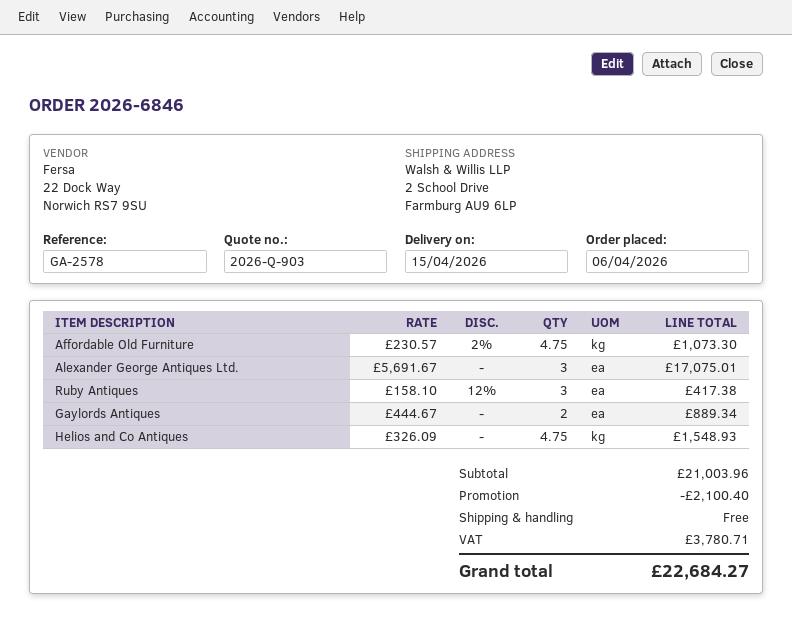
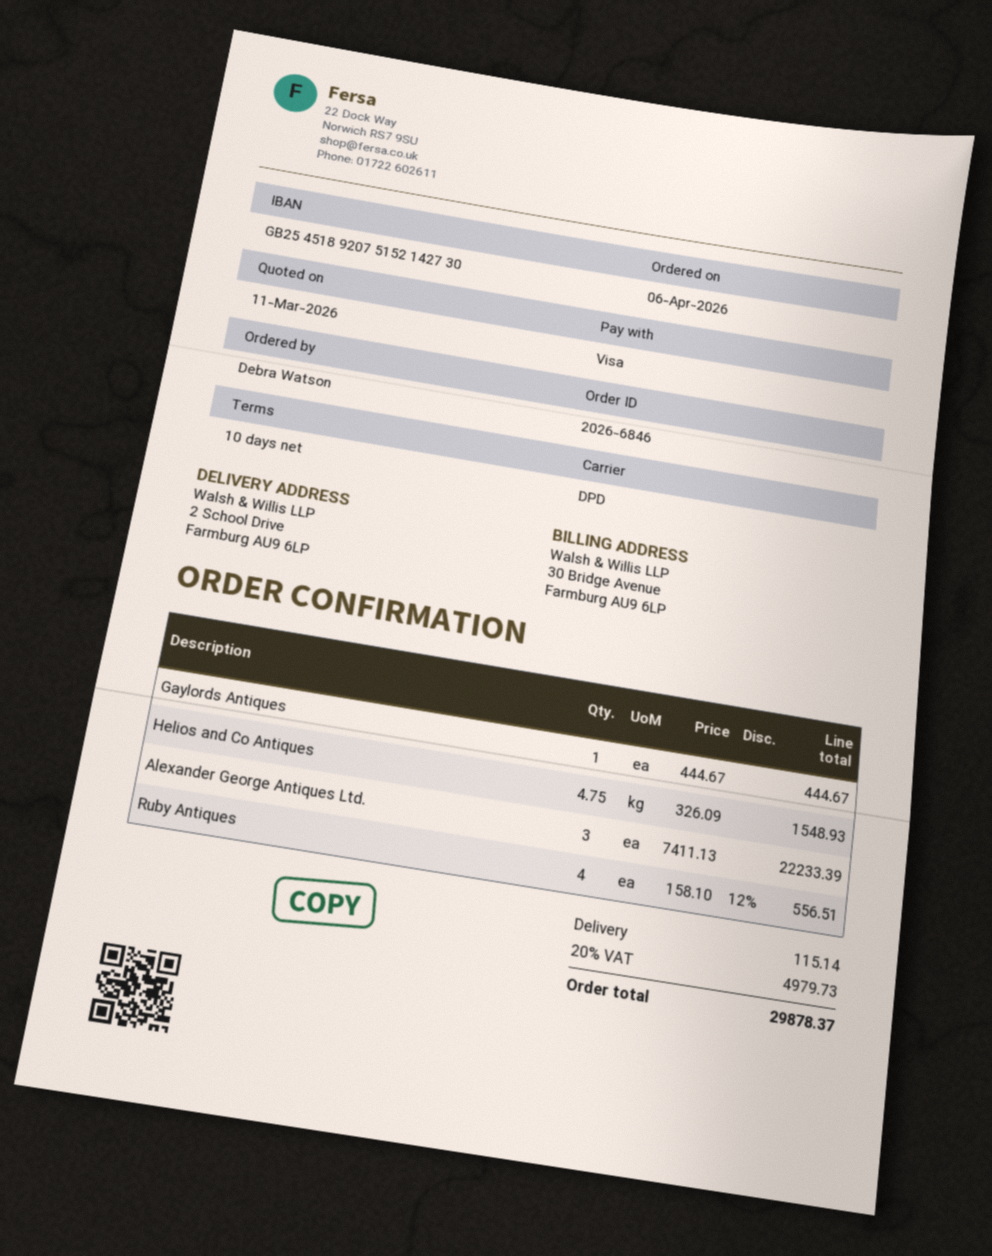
Affordable Old Furniture: 4.75 x 230.57 - 2% = 1073.30 -> none
Alexander George Antiques Ltd.: 3 x 5691.67 = 17075.01 -> 3 x 7411.13 = 22233.39
Ruby Antiques: 3 x 158.10 - 12% = 417.38 -> 4 x 158.10 - 12% = 556.51
Gaylords Antiques: 2 x 444.67 = 889.34 -> 1 x 444.67 = 444.67
discount: 2100.40 -> none
shipping: 0.00 -> 115.14
tax: 3780.71 -> 4979.73
total: 22684.27 -> 29878.37

